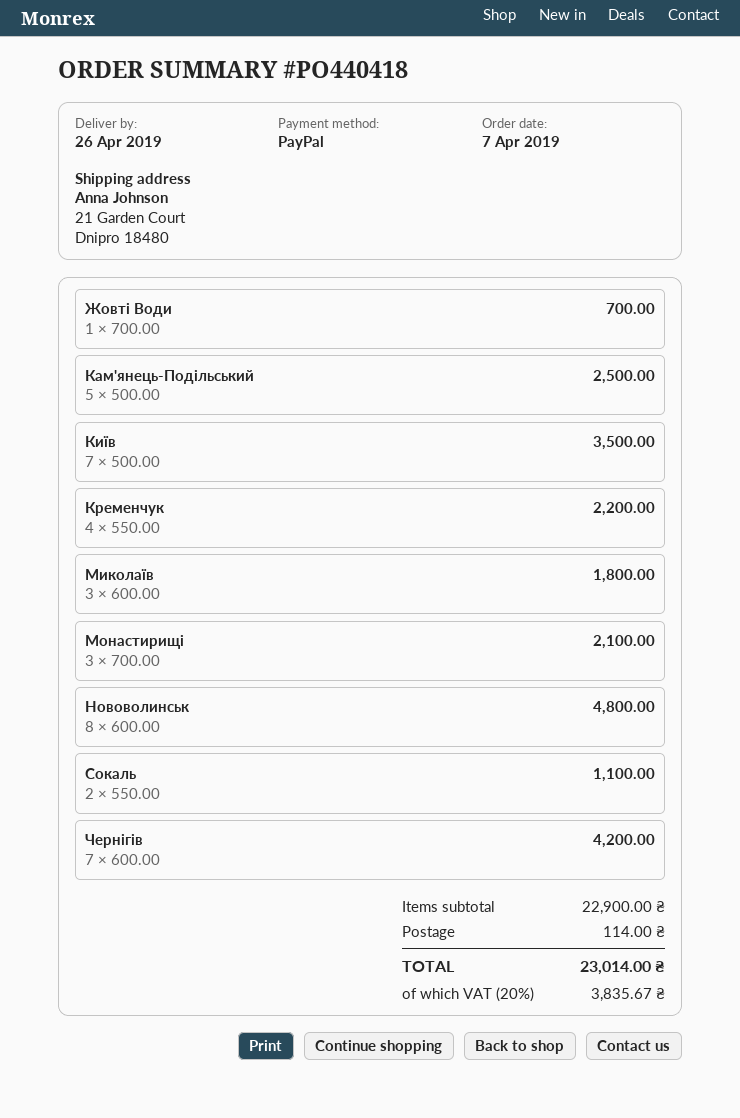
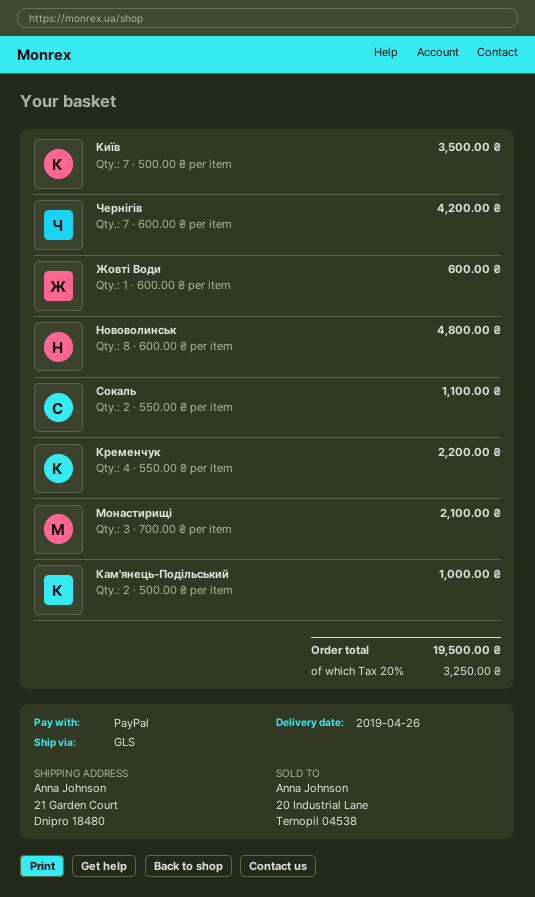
Жовті Води: 1 x 700.00 = 700.00 -> 1 x 600.00 = 600.00
Кам'янець-Подільський: 5 x 500.00 = 2500.00 -> 2 x 500.00 = 1000.00
Миколаїв: 3 x 600.00 = 1800.00 -> none
shipping: 114.00 -> none
tax: 20% = 3835.67 -> 20% = 3250.00
total: 23014.00 -> 19500.00

